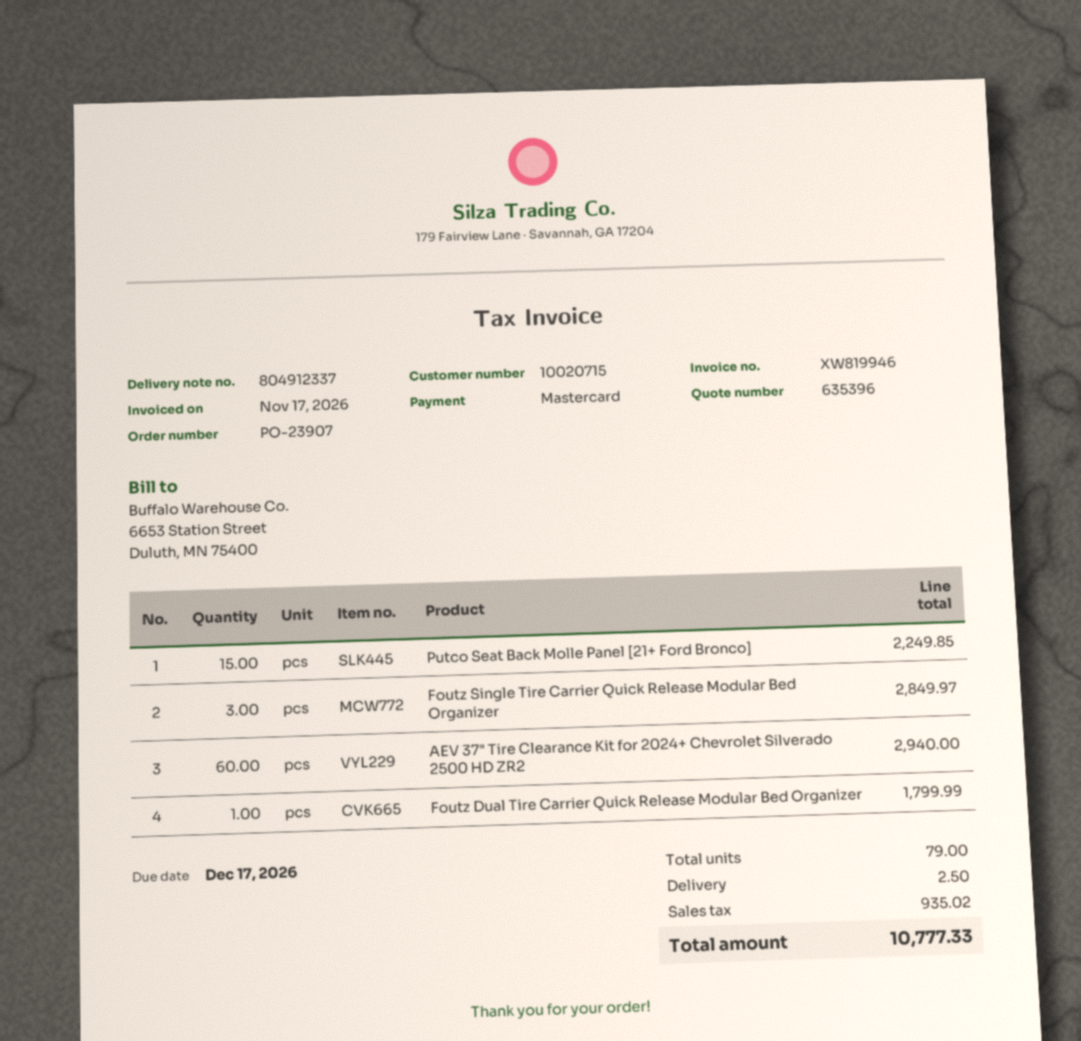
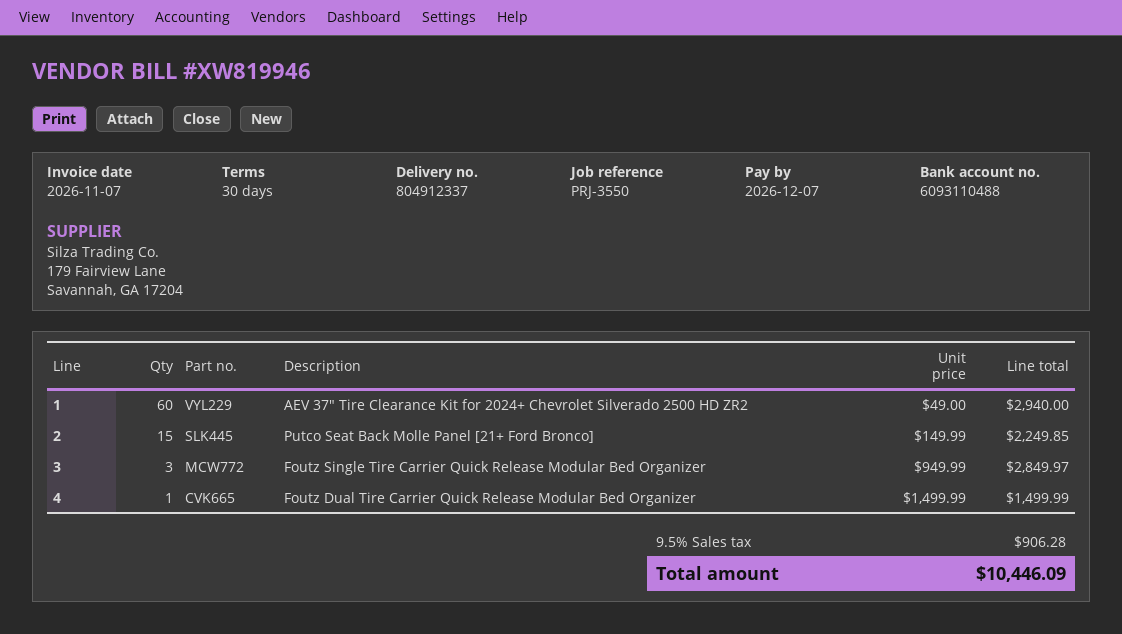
invoice date: 2026-11-17 -> 2026-11-07
due date: 2026-12-17 -> 2026-12-07
Foutz Dual Tire Carrier Quick Release Modular Bed Organizer: 1 for 1799.99 -> 1 for 1499.99
shipping: 2.50 -> none
tax: 935.02 -> 906.28
total: 10777.33 -> 10446.09

